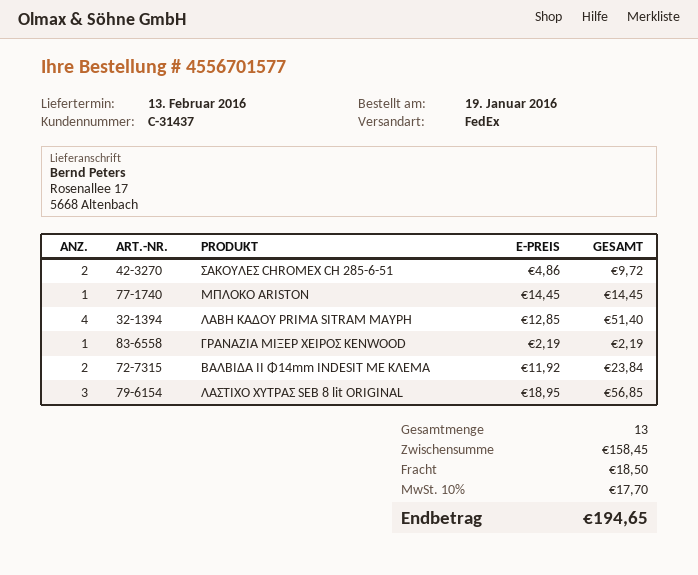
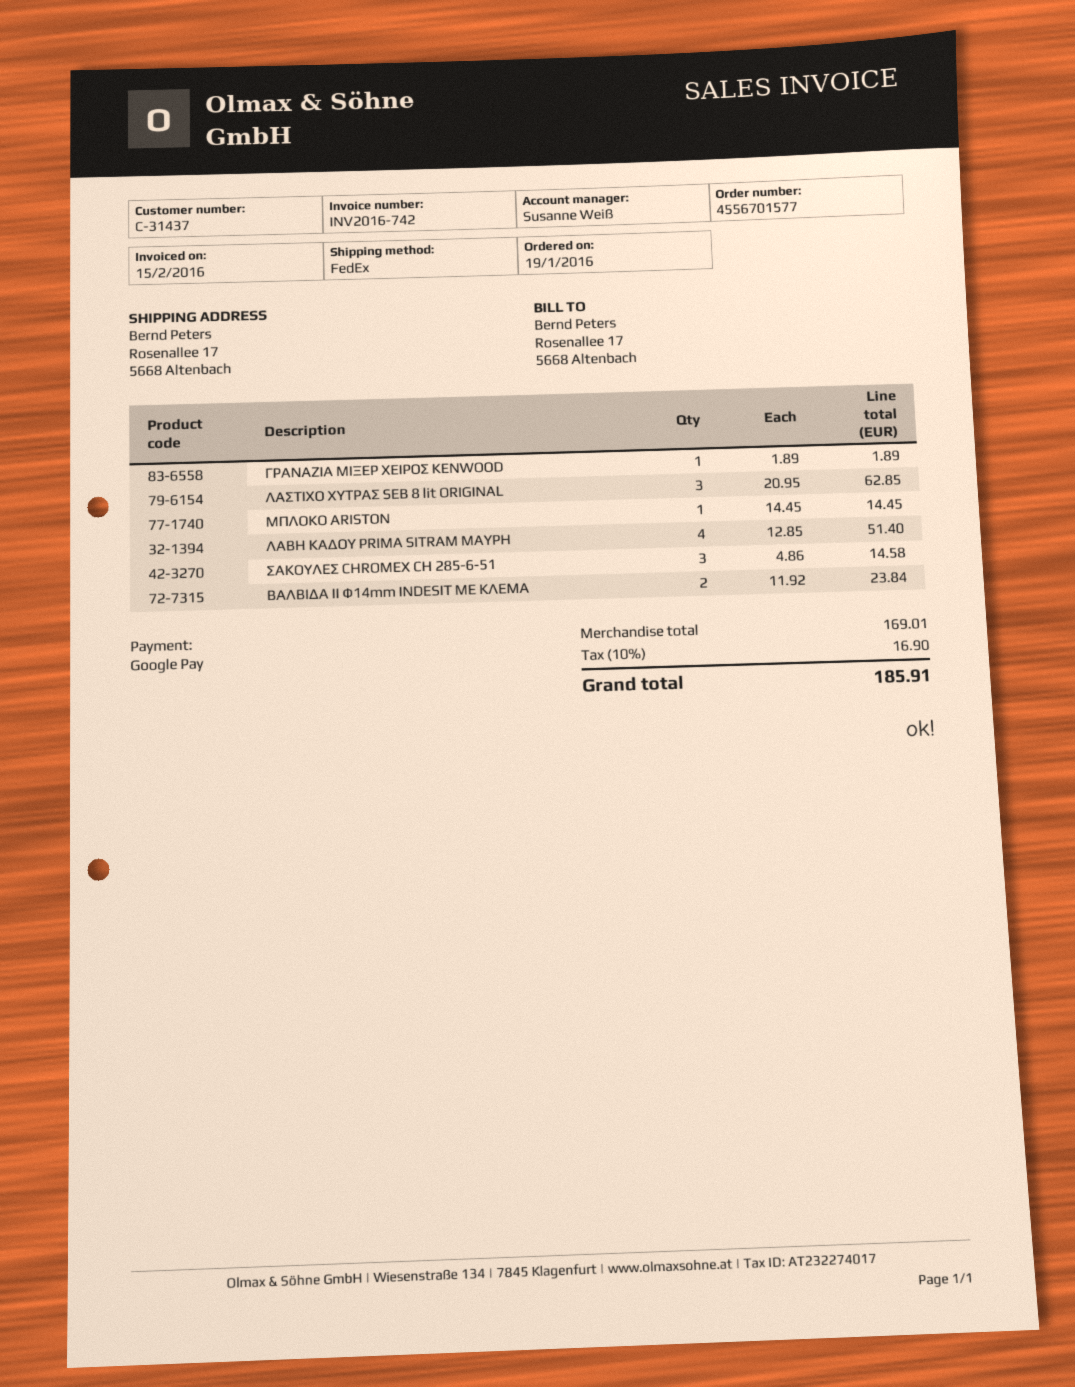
ΣΑΚΟΥΛΕΣ CHROMEX CH 285-6-51: 2 x 4.86 = 9.72 -> 3 x 4.86 = 14.58
ΓΡΑΝΑΖΙΑ ΜΙΞΕΡ ΧΕΙΡΟΣ KENWOOD: 1 x 2.19 = 2.19 -> 1 x 1.89 = 1.89
ΛΑΣΤΙΧΟ ΧΥΤΡΑΣ SEB 8 lit ORIGINAL: 3 x 18.95 = 56.85 -> 3 x 20.95 = 62.85
subtotal: 158.45 -> 169.01
shipping: 18.50 -> none
tax: 10% = 17.70 -> 10% = 16.90
total: 194.65 -> 185.91

